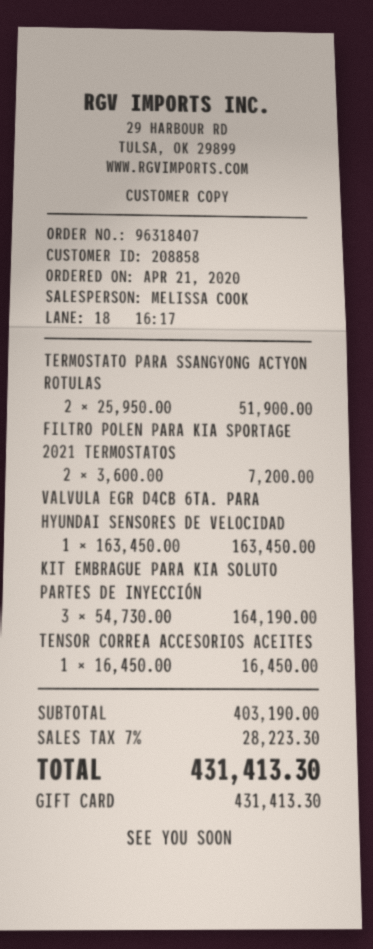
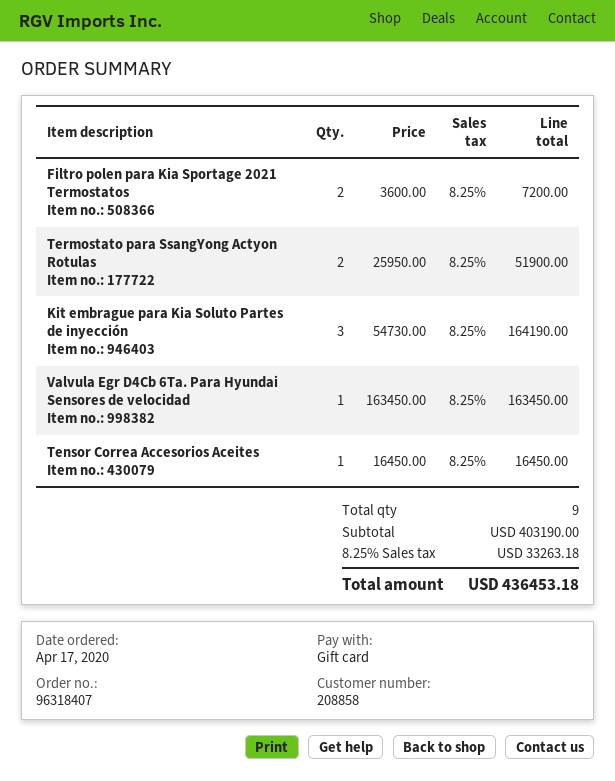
order date: 2020-04-21 -> 2020-04-17
tax: 7% = 28223.30 -> 8.25% = 33263.18
total: 431413.30 -> 436453.18

